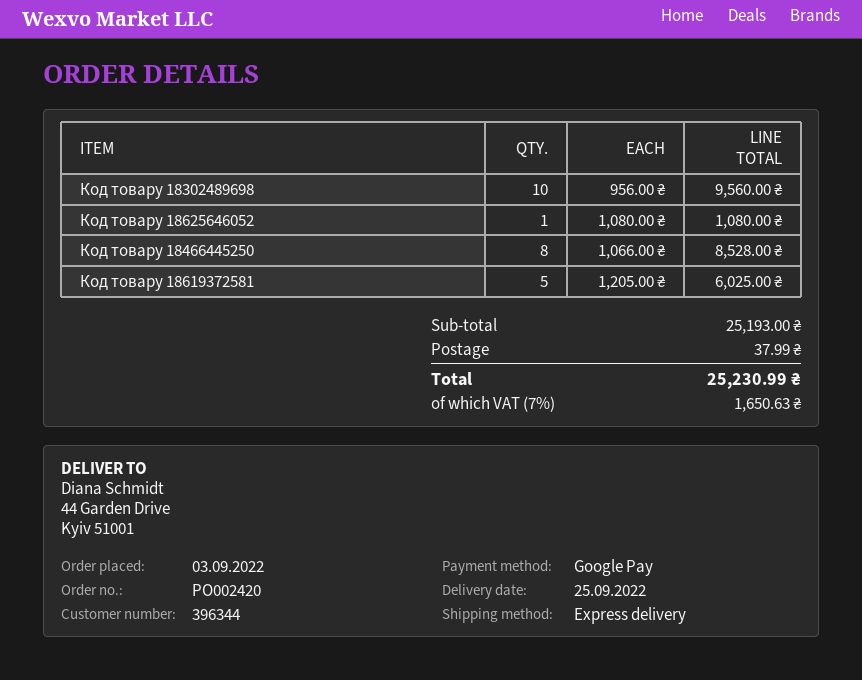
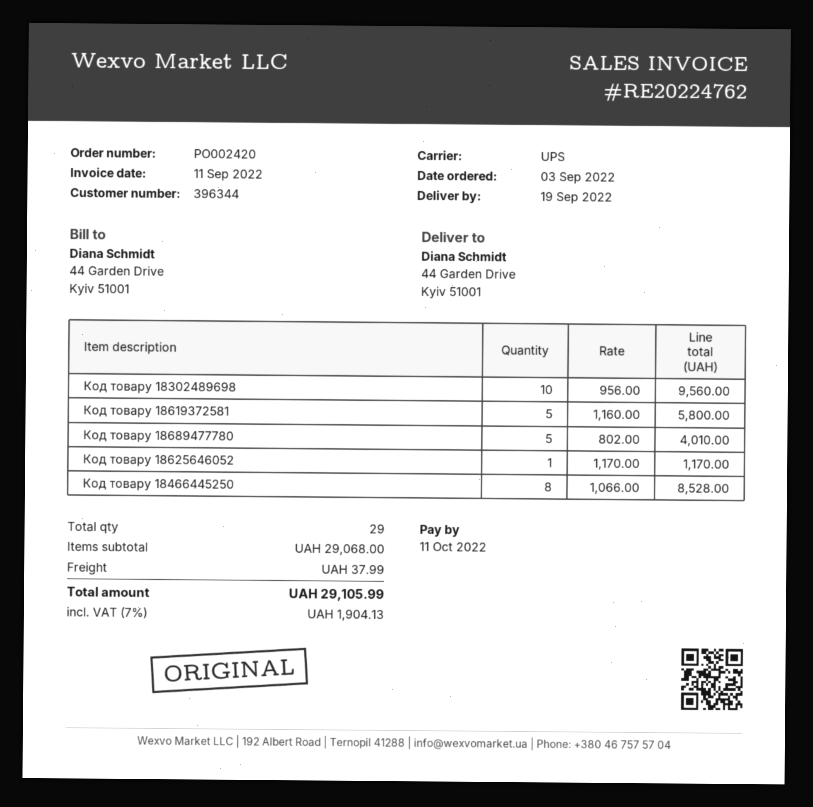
delivery date: 2022-09-25 -> 2022-09-19
shipping method: express -> UPS
Код товару 18625646052: 1 x 1080.00 = 1080.00 -> 1 x 1170.00 = 1170.00
Код товару 18619372581: 5 x 1205.00 = 6025.00 -> 5 x 1160.00 = 5800.00
Код товару 18689477780: none -> 5 x 802.00 = 4010.00
subtotal: 25193.00 -> 29068.00
tax: 7% = 1650.63 -> 7% = 1904.13
total: 25230.99 -> 29105.99

